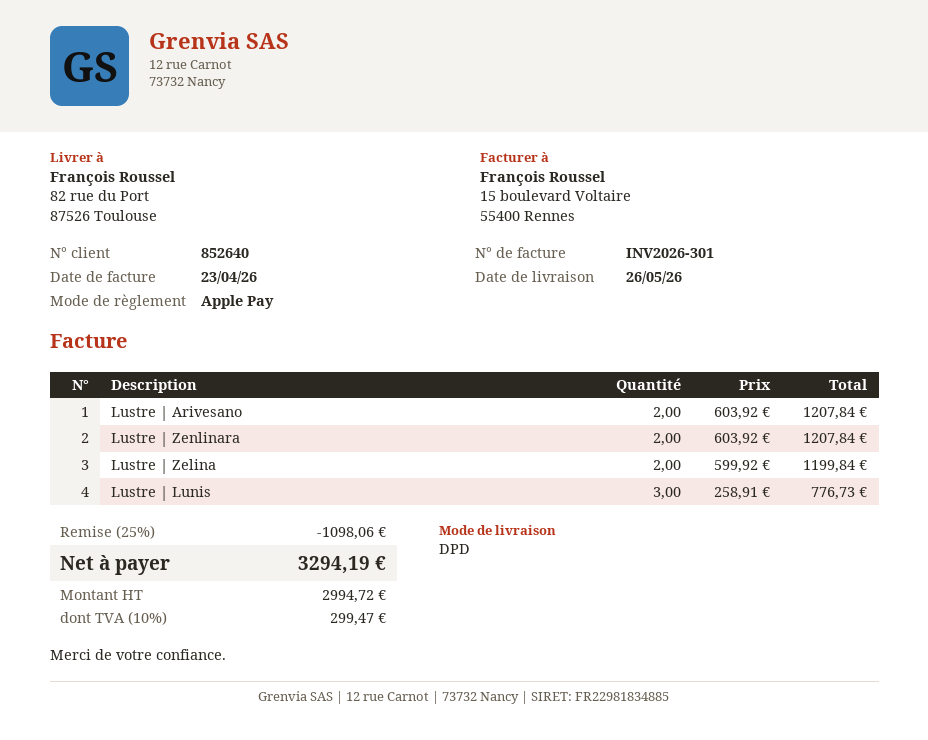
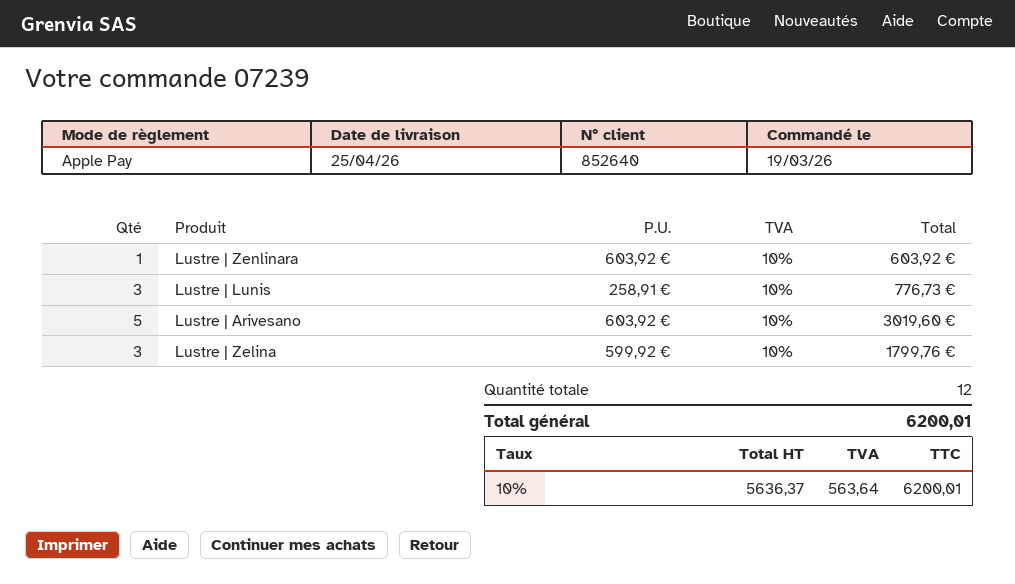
delivery date: 2026-05-26 -> 2026-04-25
Lustre | Arivesano: 2 x 603.92 = 1207.84 -> 5 x 603.92 = 3019.60
Lustre | Zenlinara: 2 x 603.92 = 1207.84 -> 1 x 603.92 = 603.92
Lustre | Zelina: 2 x 599.92 = 1199.84 -> 3 x 599.92 = 1799.76
discount: 25% = 1098.06 -> none
net: 2994.72 -> 5636.37
tax: 10% = 299.47 -> 10% = 563.64
total: 3294.19 -> 6200.01

